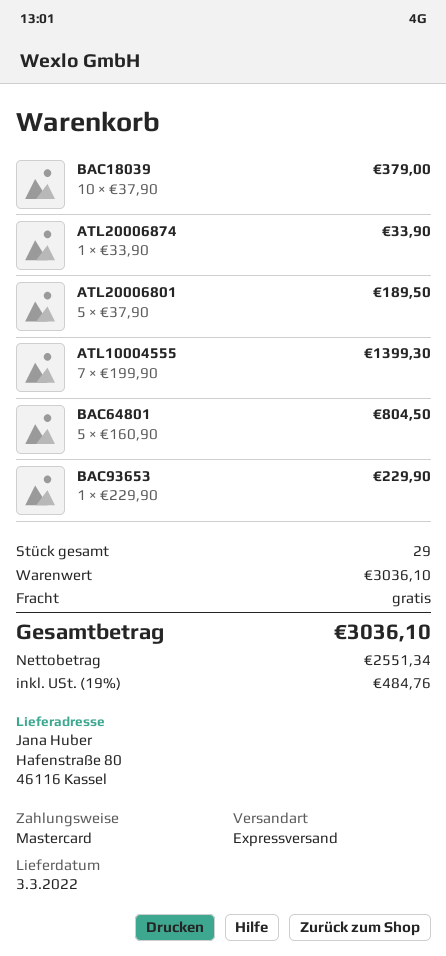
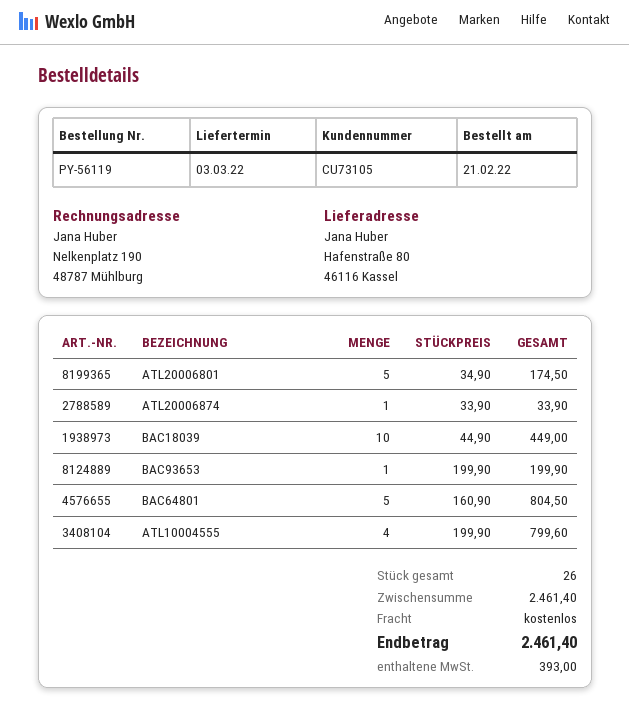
BAC18039: 10 x 37.90 = 379.00 -> 10 x 44.90 = 449.00
ATL20006801: 5 x 37.90 = 189.50 -> 5 x 34.90 = 174.50
ATL10004555: 7 x 199.90 = 1399.30 -> 4 x 199.90 = 799.60
BAC93653: 1 x 229.90 = 229.90 -> 1 x 199.90 = 199.90
total quantity: 29 -> 26
subtotal: 3036.10 -> 2461.40
tax: 484.76 -> 393.00
total: 3036.10 -> 2461.40

